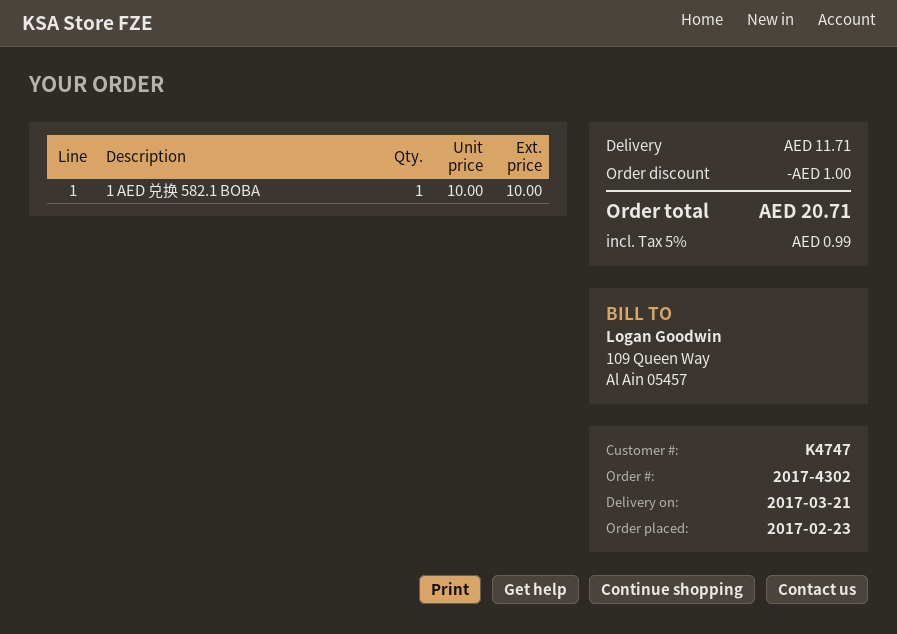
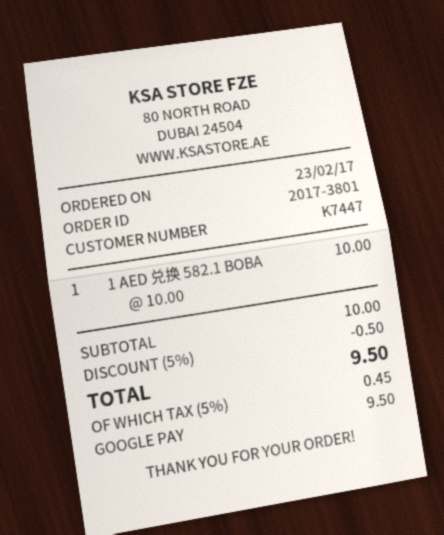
order number: 2017-4302 -> 2017-3801
customer number: K4747 -> K7447
discount: 1.00 -> 0.50
shipping: 11.71 -> none
tax: 5% = 0.99 -> 5% = 0.45
total: 20.71 -> 9.50

